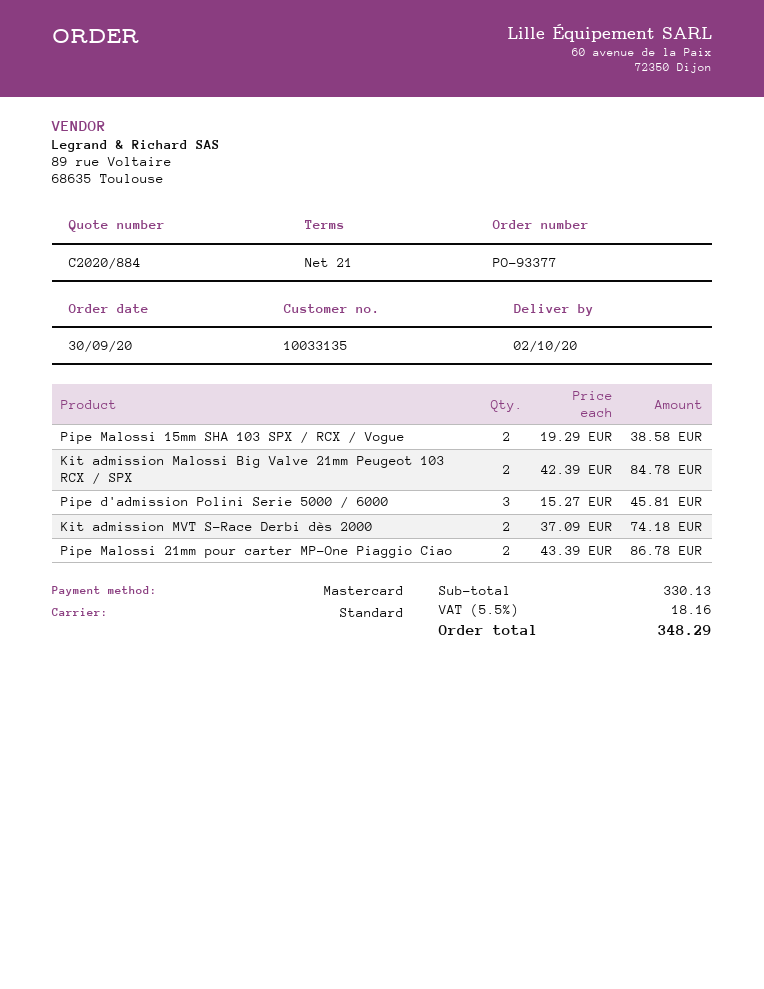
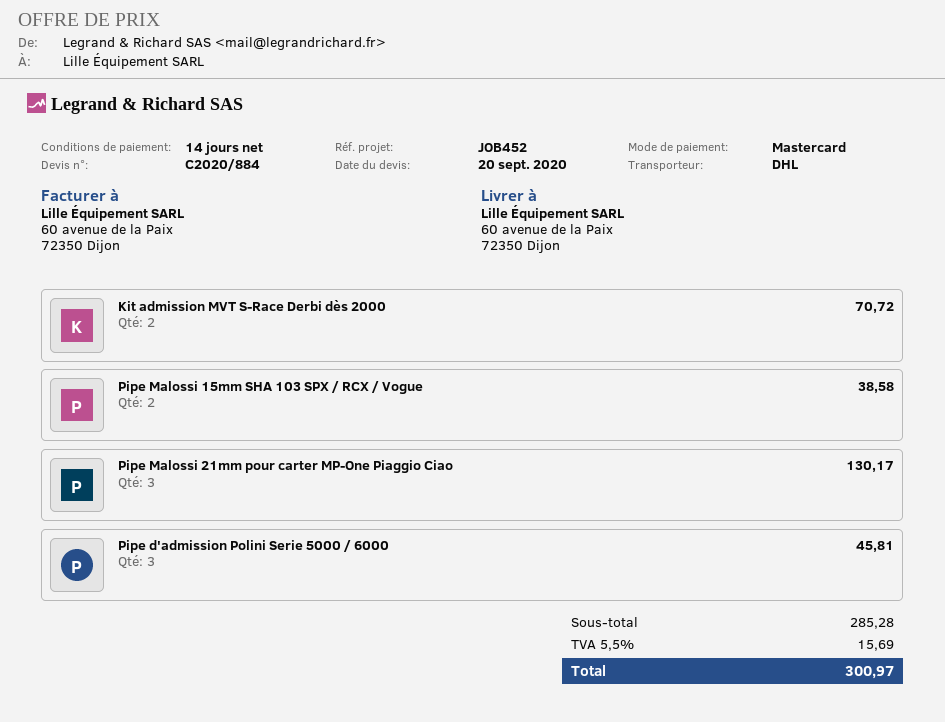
payment terms: 21 days -> 14 days
shipping method: standard -> DHL
Kit admission Malossi Big Valve 21mm Peugeot 103 RCX / SPX: 2 for 84.78 -> none
Kit admission MVT S-Race Derbi dès 2000: 2 for 74.18 -> 2 for 70.72
Pipe Malossi 21mm pour carter MP-One Piaggio Ciao: 2 for 86.78 -> 3 for 130.17
subtotal: 330.13 -> 285.28
tax: 5.5% = 18.16 -> 5.5% = 15.69
total: 348.29 -> 300.97

